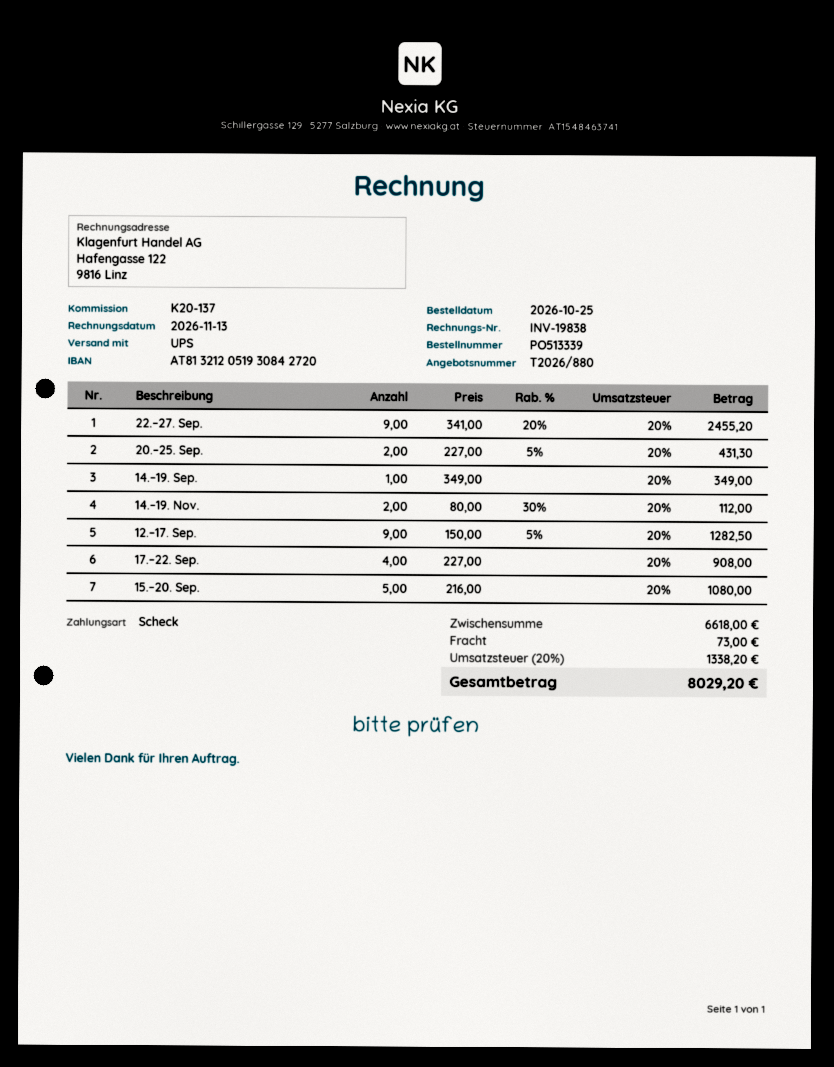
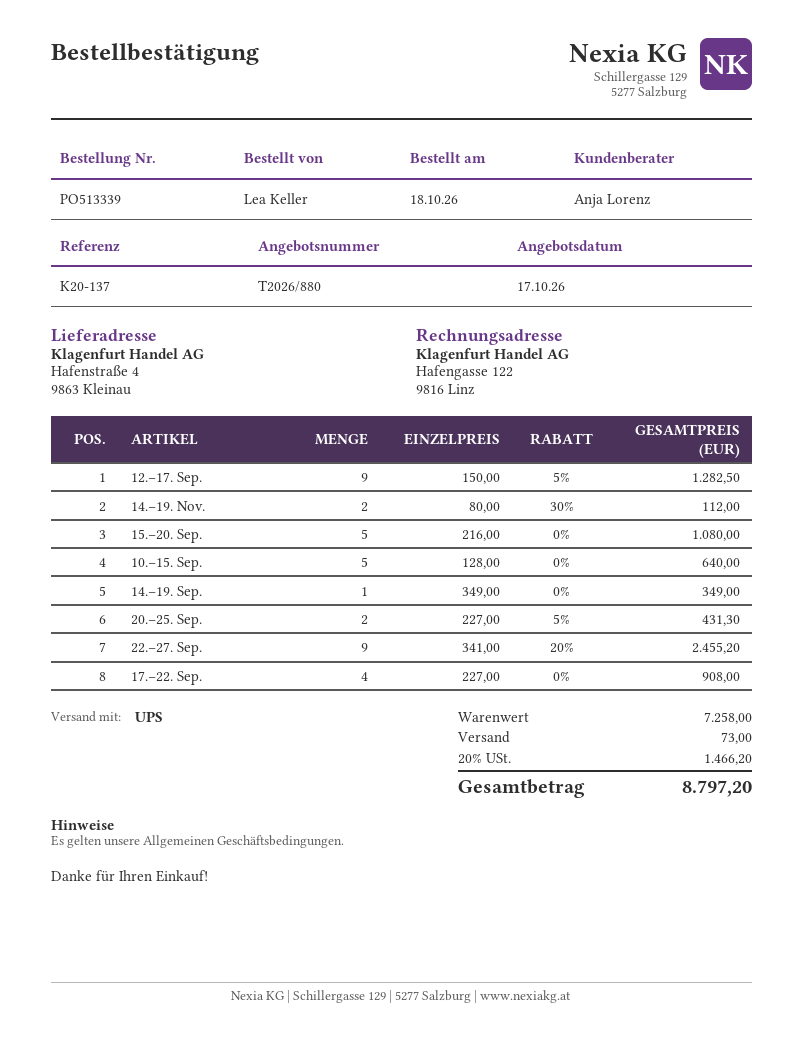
order date: 2026-10-25 -> 2026-10-18
10.–15. Sep.: none -> 5 x 128.00 = 640.00
subtotal: 6618.00 -> 7258.00
tax: 20% = 1338.20 -> 20% = 1466.20
total: 8029.20 -> 8797.20

